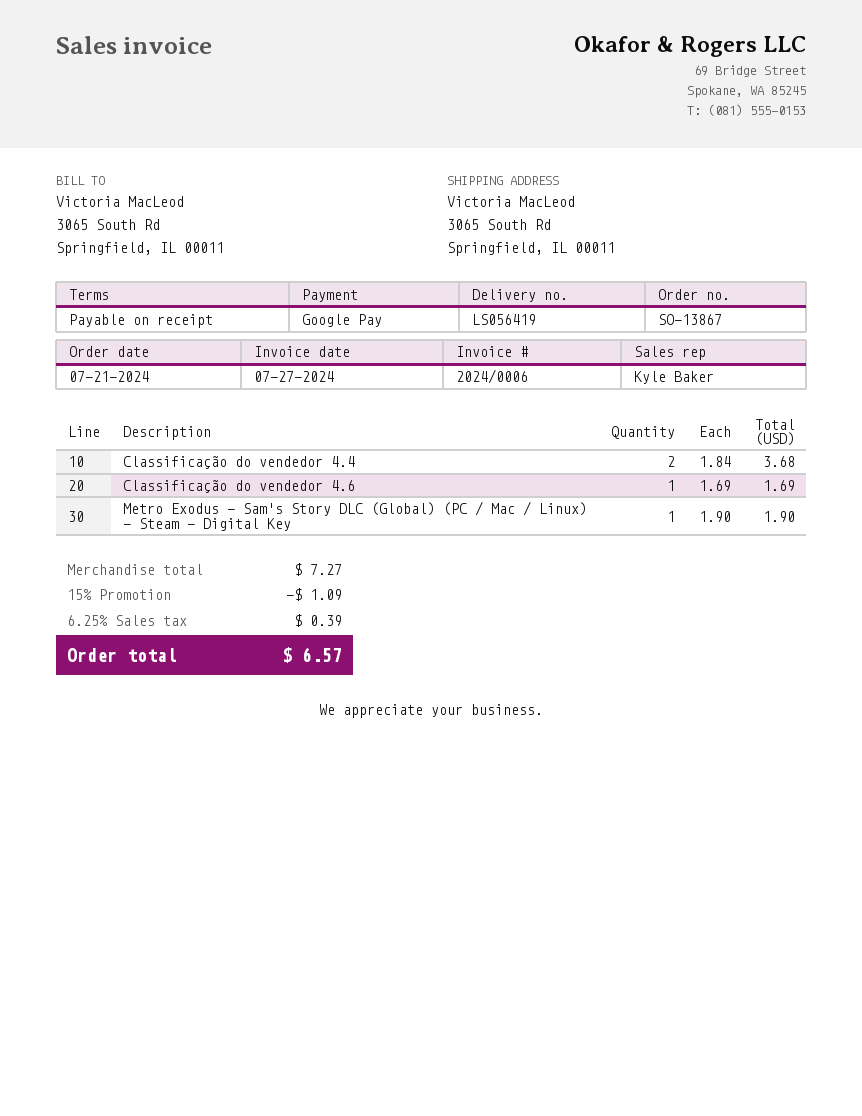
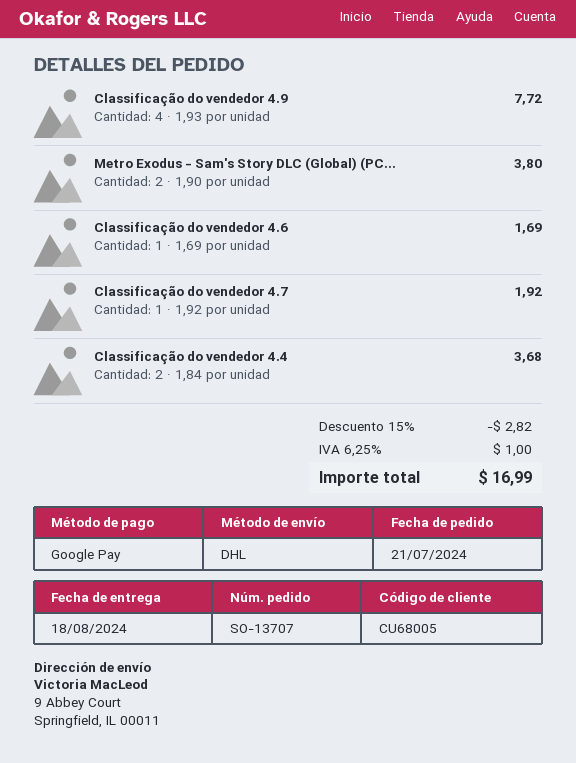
order number: SO-13867 -> SO-13707
ship to: 3065 South Rd, Springfield, IL 00011 -> 9 Abbey Court, Springfield, IL 00011
Metro Exodus - Sam's Story DLC (Global) (PC / Mac / Linux) - Steam - Digital Key: 1 x 1.90 = 1.90 -> 2 x 1.90 = 3.80
Classificação do vendedor 4.9: none -> 4 x 1.93 = 7.72
Classificação do vendedor 4.7: none -> 1 x 1.92 = 1.92
discount: 15% = 1.09 -> 15% = 2.82
tax: 6.25% = 0.39 -> 6.25% = 1.00
total: 6.57 -> 16.99

